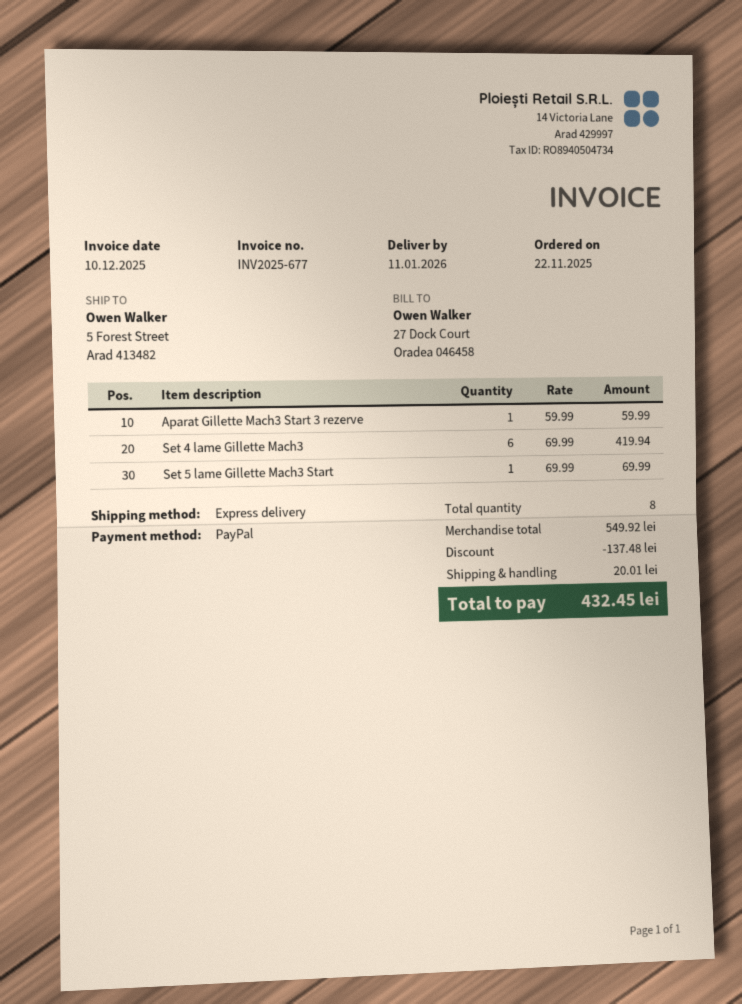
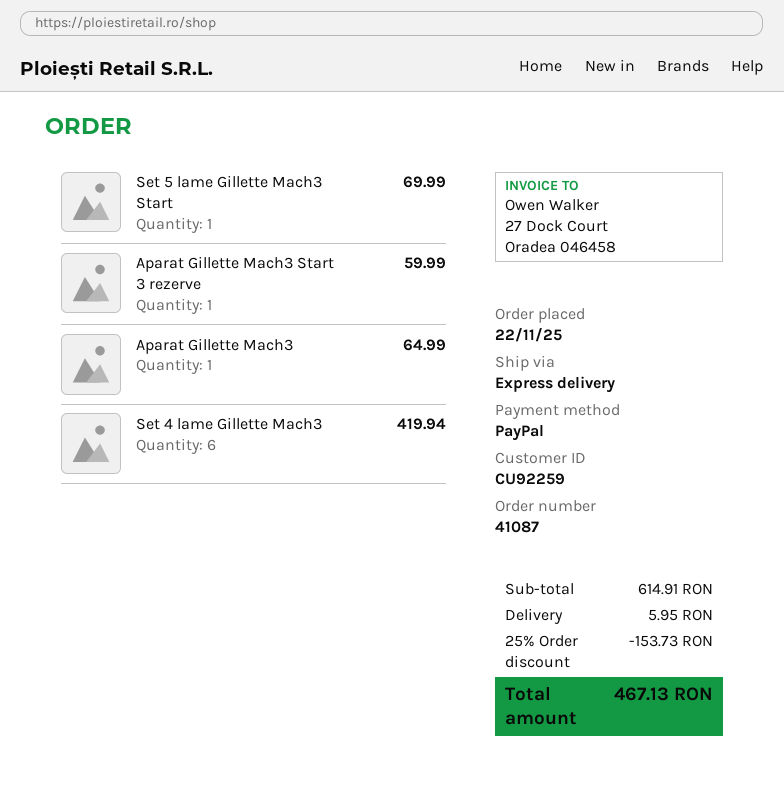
Aparat Gillette Mach3: none -> 1 for 64.99
subtotal: 549.92 -> 614.91
discount: 137.48 -> 153.73
shipping: 20.01 -> 5.95
total: 432.45 -> 467.13

